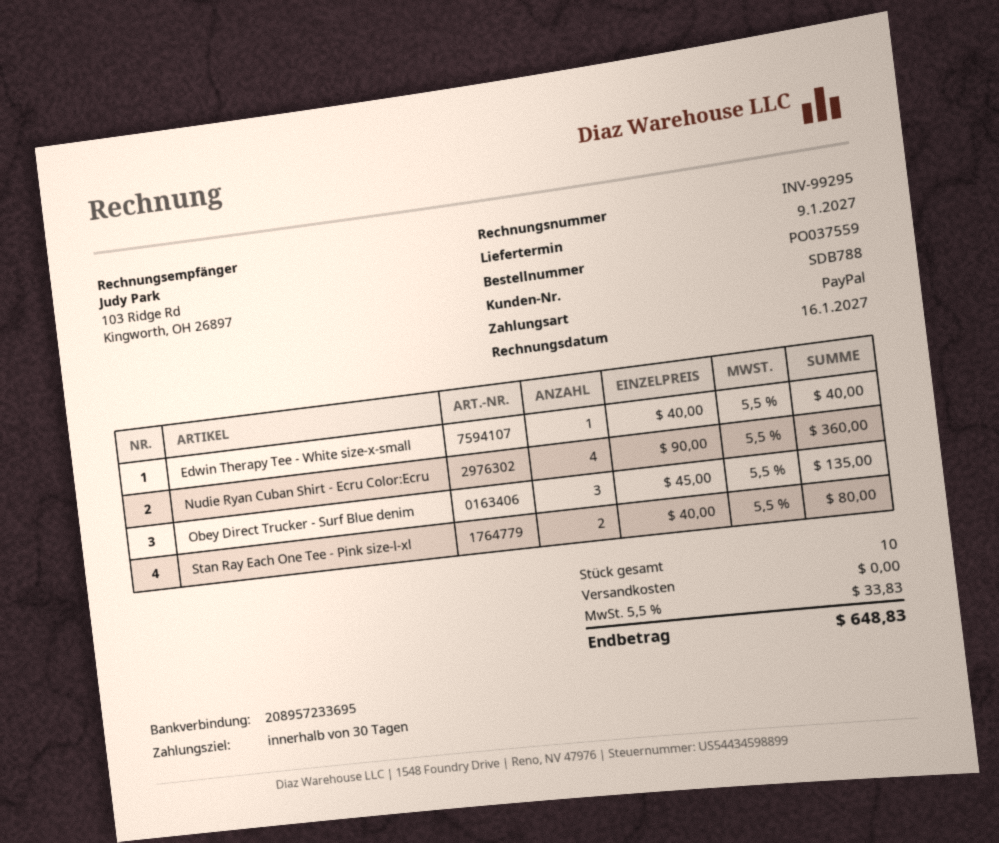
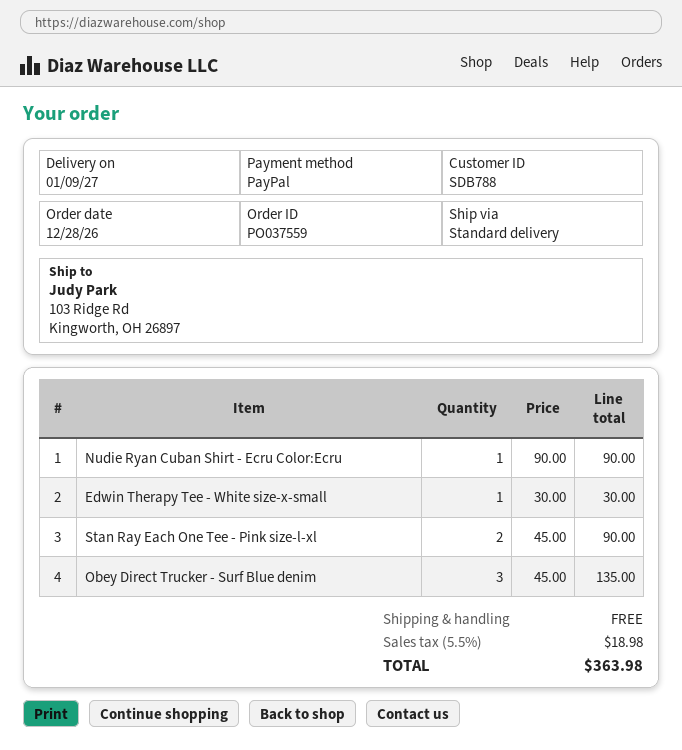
Edwin Therapy Tee - White size-x-small: 1 x 40.00 = 40.00 -> 1 x 30.00 = 30.00
Nudie Ryan Cuban Shirt - Ecru Color:Ecru: 4 x 90.00 = 360.00 -> 1 x 90.00 = 90.00
Stan Ray Each One Tee - Pink size-l-xl: 2 x 40.00 = 80.00 -> 2 x 45.00 = 90.00
tax: 5.5% = 33.83 -> 5.5% = 18.98
total: 648.83 -> 363.98

